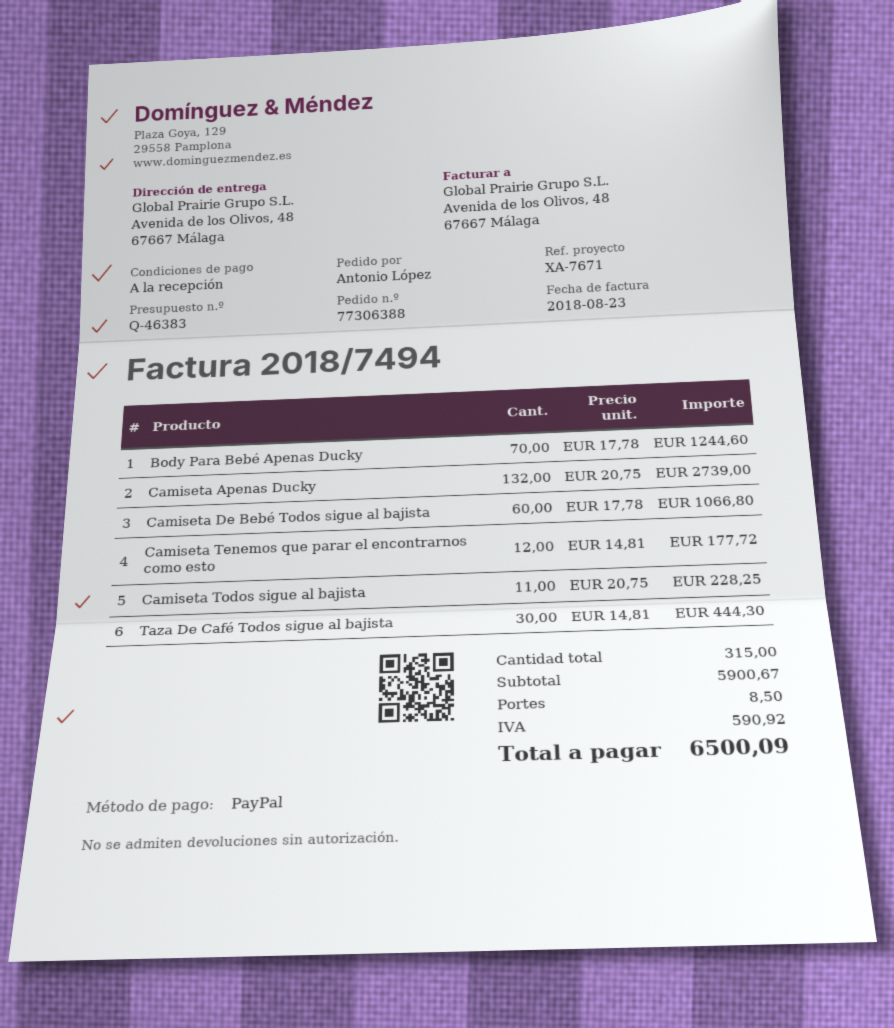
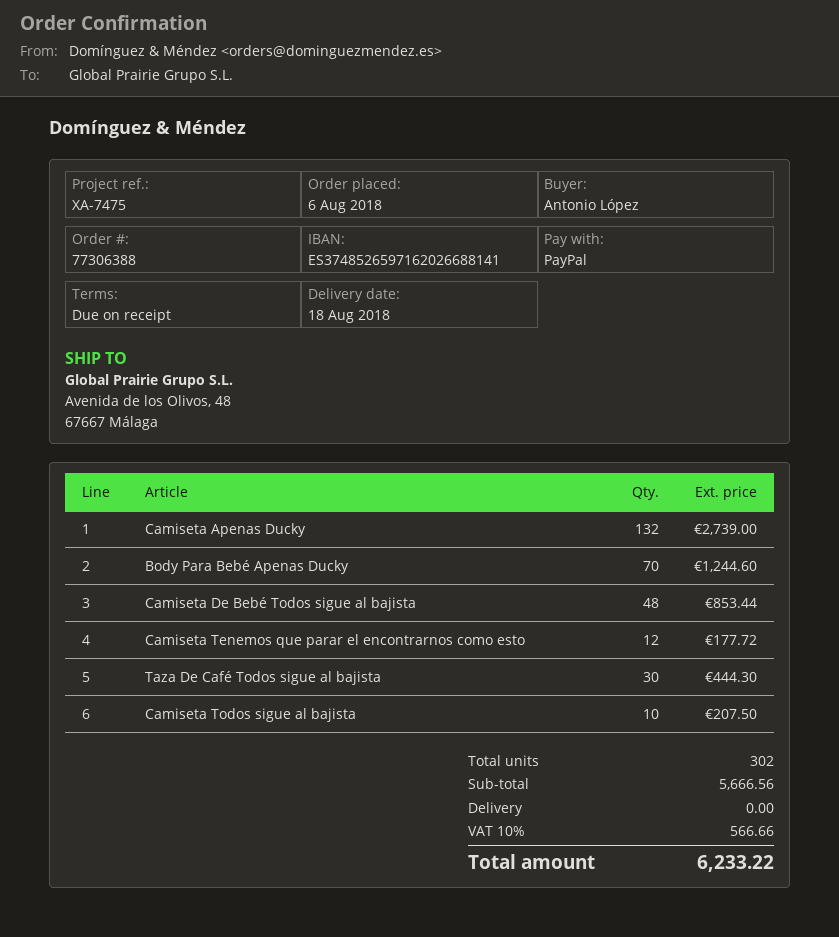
reference: XA-7671 -> XA-7475
Camiseta De Bebé Todos sigue al bajista: 60 for 1066.80 -> 48 for 853.44
Camiseta Todos sigue al bajista: 11 for 228.25 -> 10 for 207.50
total quantity: 315 -> 302
subtotal: 5900.67 -> 5666.56
shipping: 8.50 -> 0.00
tax: 590.92 -> 566.66
total: 6500.09 -> 6233.22

